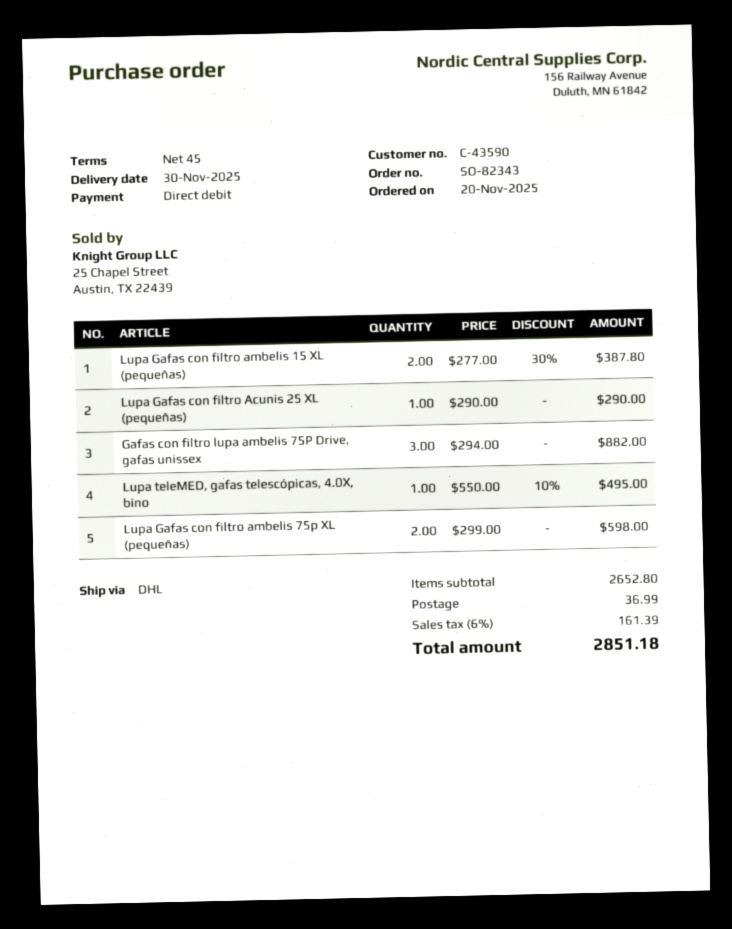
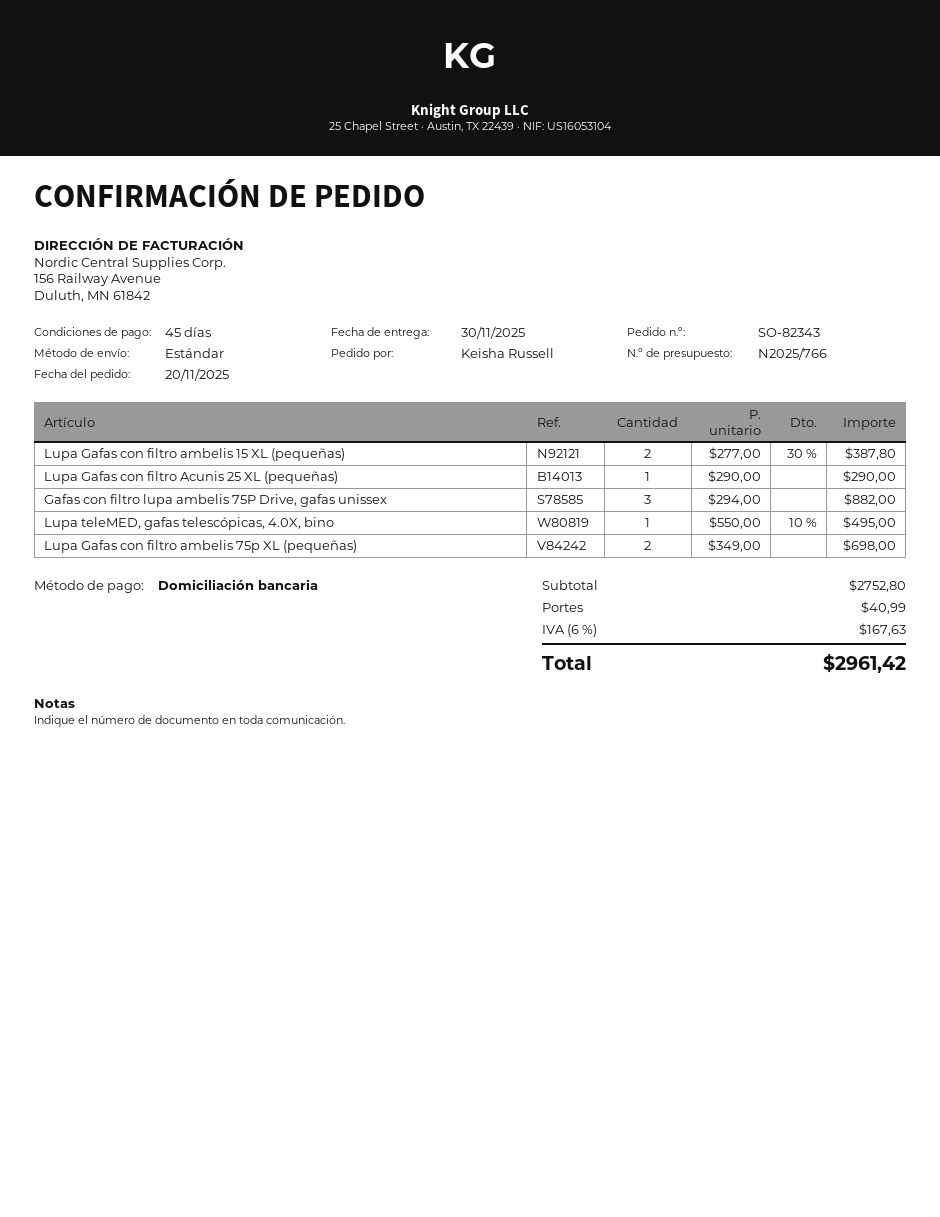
shipping method: DHL -> standard
Lupa Gafas con filtro ambelis 75p XL (pequeñas): 2 x 299.00 = 598.00 -> 2 x 349.00 = 698.00
subtotal: 2652.80 -> 2752.80
shipping: 36.99 -> 40.99
tax: 6% = 161.39 -> 6% = 167.63
total: 2851.18 -> 2961.42

